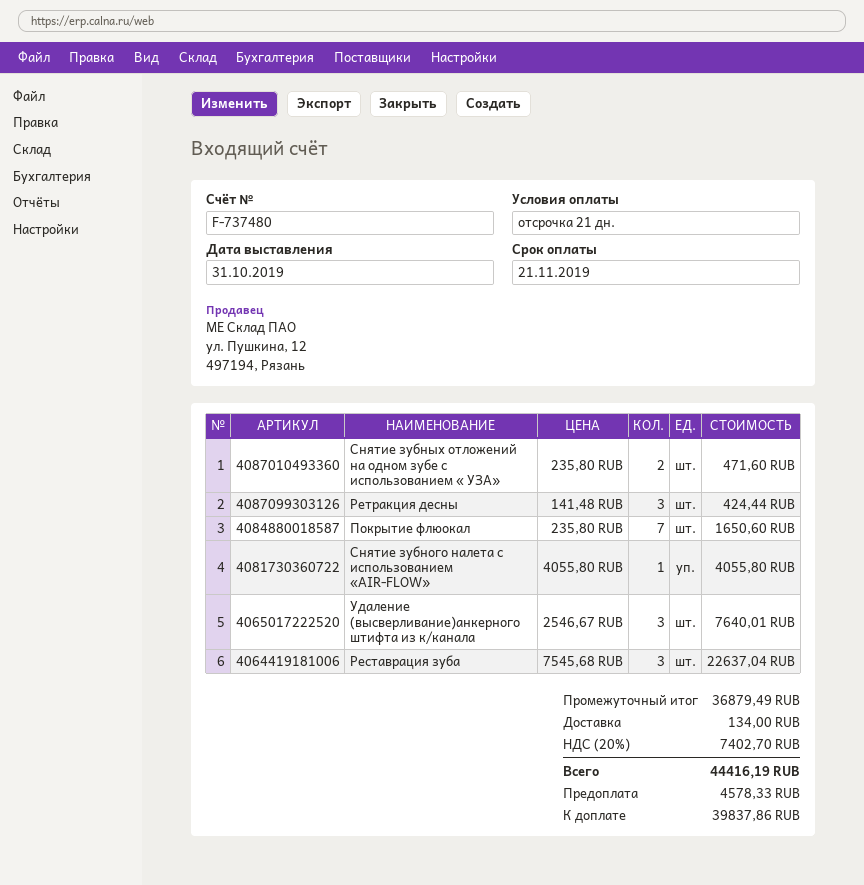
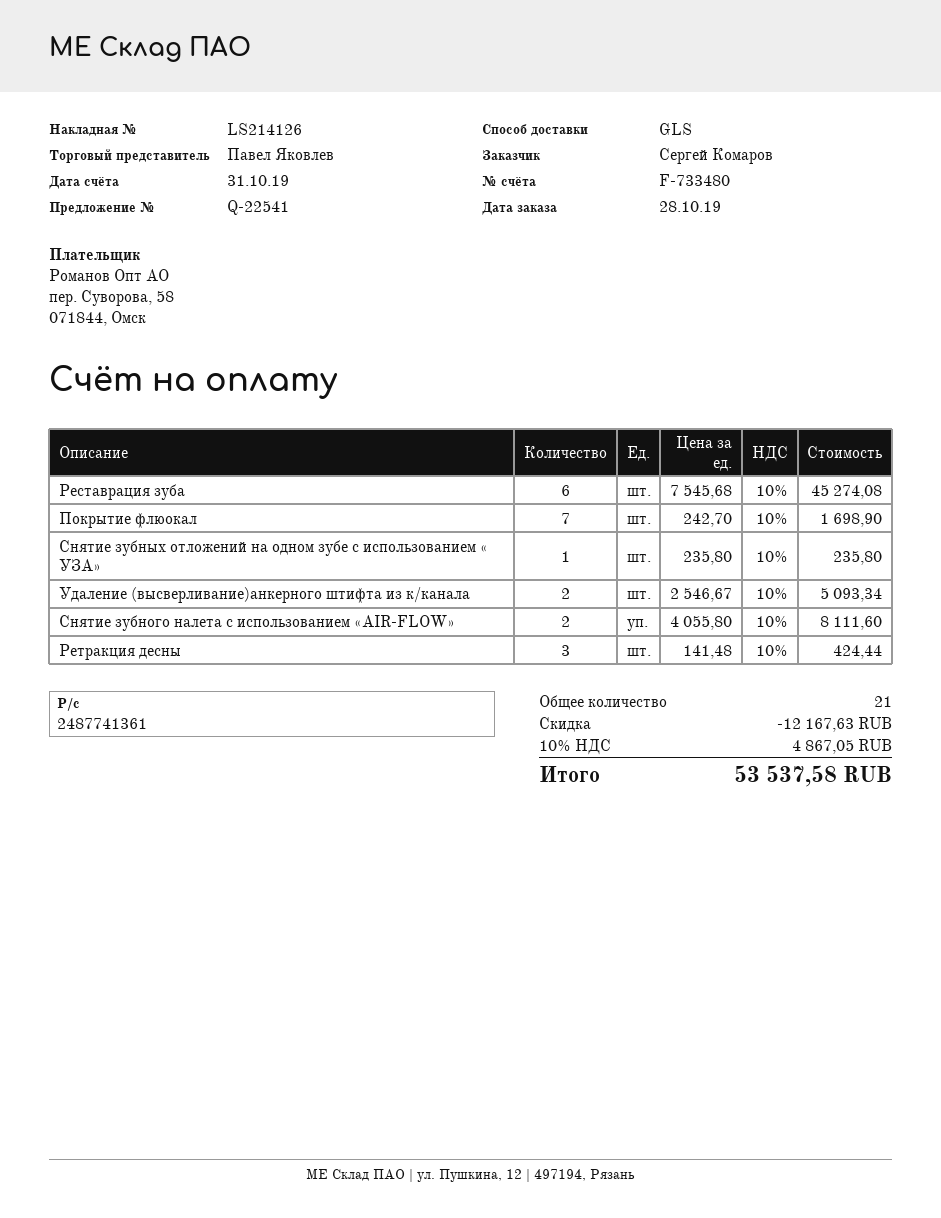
invoice number: F-737480 -> F-733480
Снятие зубных отложений на одном зубе с использованием « УЗА»: 2 x 235.80 = 471.60 -> 1 x 235.80 = 235.80
Покрытие флюокал: 7 x 235.80 = 1650.60 -> 7 x 242.70 = 1698.90
Снятие зубного налета с использованием «AIR-FLOW»: 1 x 4055.80 = 4055.80 -> 2 x 4055.80 = 8111.60
Удаление (высверливание)анкерного штифта из к/канала: 3 x 2546.67 = 7640.01 -> 2 x 2546.67 = 5093.34
Реставрация зуба: 3 x 7545.68 = 22637.04 -> 6 x 7545.68 = 45274.08
discount: none -> 12167.63
shipping: 134.00 -> none
tax: 20% = 7402.70 -> 10% = 4867.05
total: 44416.19 -> 53537.58

